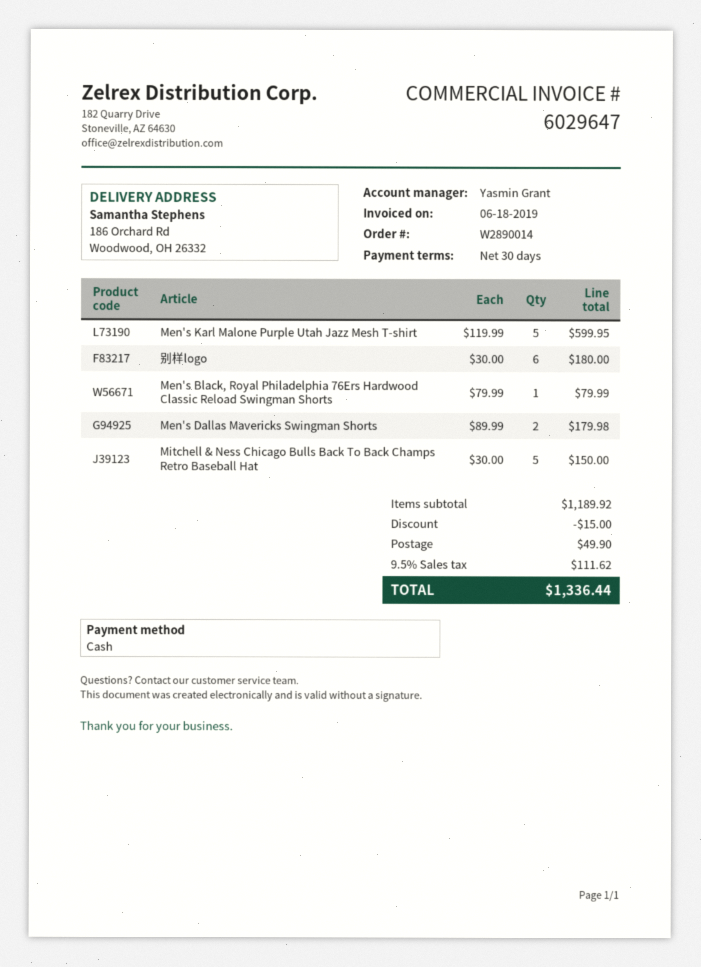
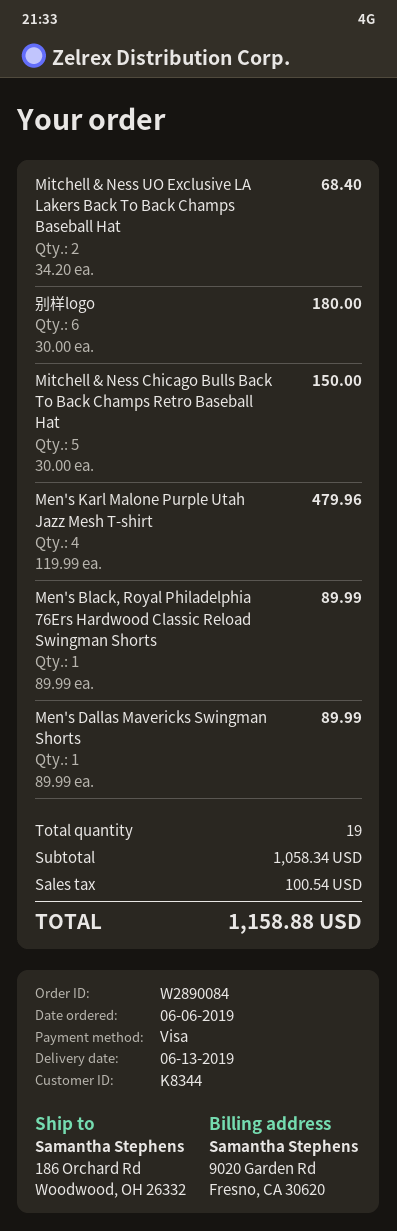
order number: W2890014 -> W2890084
payment method: cash -> Visa
Men's Karl Malone Purple Utah Jazz Mesh T-shirt: 5 x 119.99 = 599.95 -> 4 x 119.99 = 479.96
Men's Black, Royal Philadelphia 76Ers Hardwood Classic Reload Swingman Shorts: 1 x 79.99 = 79.99 -> 1 x 89.99 = 89.99
Men's Dallas Mavericks Swingman Shorts: 2 x 89.99 = 179.98 -> 1 x 89.99 = 89.99
Mitchell & Ness UO Exclusive LA Lakers Back To Back Champs Baseball Hat: none -> 2 x 34.20 = 68.40
subtotal: 1189.92 -> 1058.34
discount: 15.00 -> none
shipping: 49.90 -> none
tax: 111.62 -> 100.54
total: 1336.44 -> 1158.88

